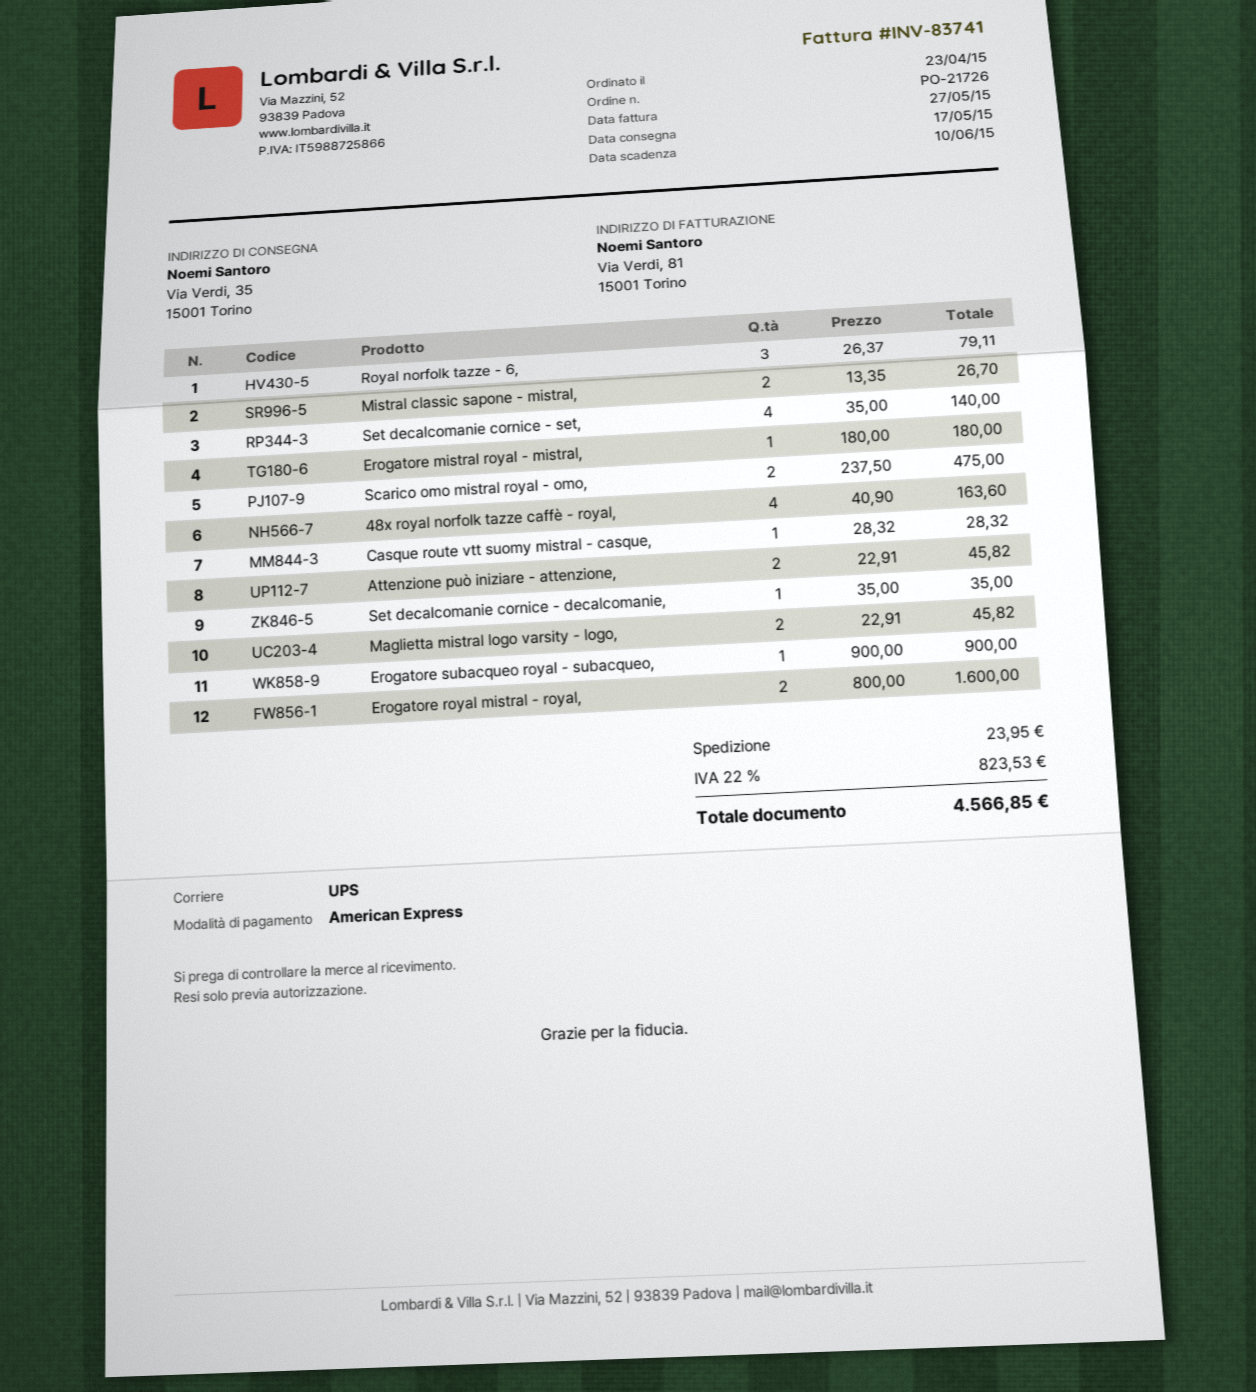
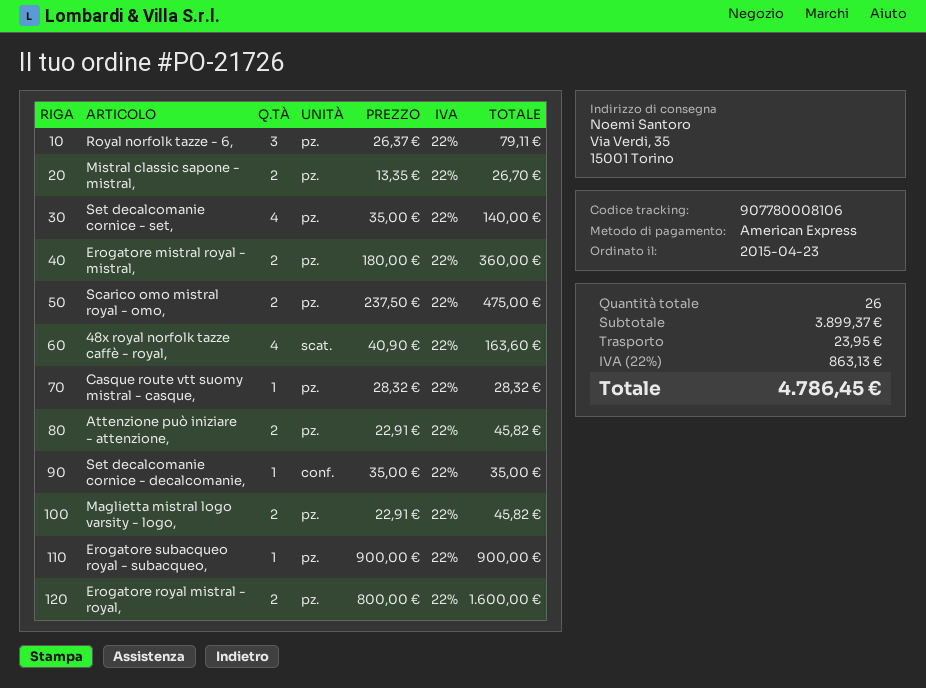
Erogatore mistral royal - mistral,: 1 x 180.00 = 180.00 -> 2 x 180.00 = 360.00
tax: 22% = 823.53 -> 22% = 863.13
total: 4566.85 -> 4786.45

